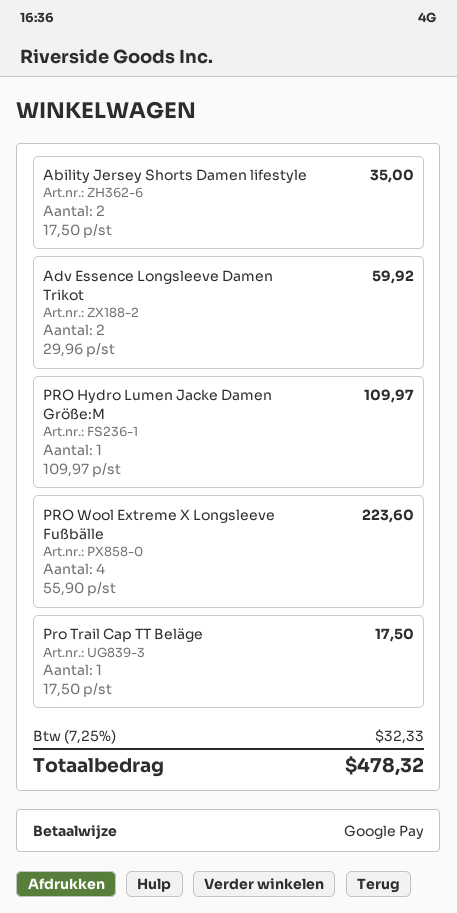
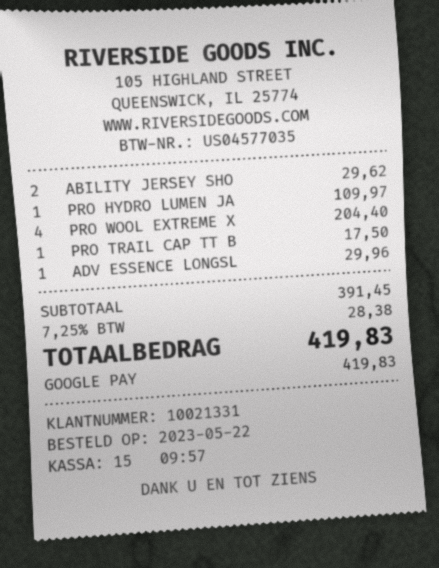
Ability Jersey Shorts Damen lifestyle: 2 for 35.00 -> 2 for 29.62
Adv Essence Longsleeve Damen Trikot: 2 for 59.92 -> 1 for 29.96
PRO Wool Extreme X Longsleeve Fußbälle: 4 for 223.60 -> 4 for 204.40
tax: 7.25% = 32.33 -> 7.25% = 28.38
total: 478.32 -> 419.83

